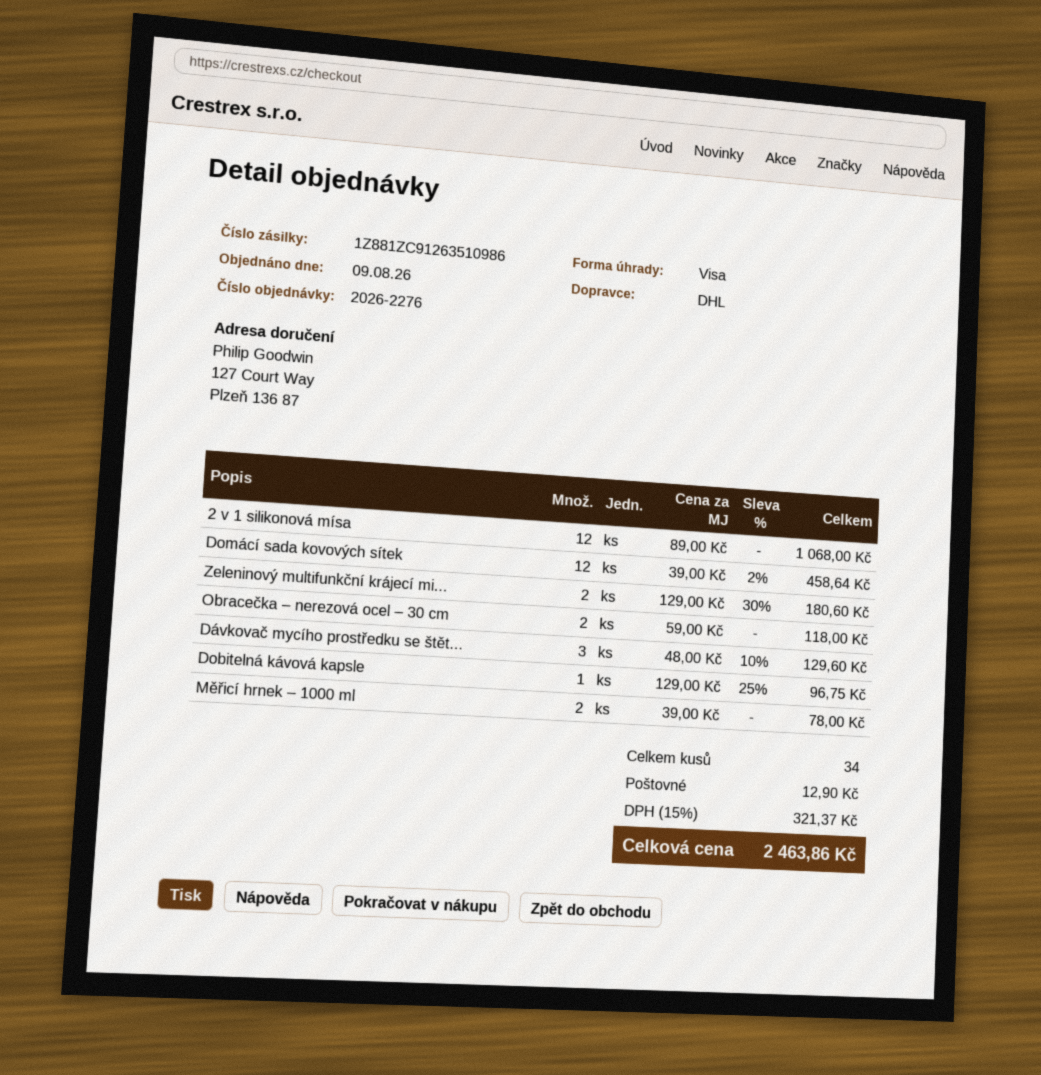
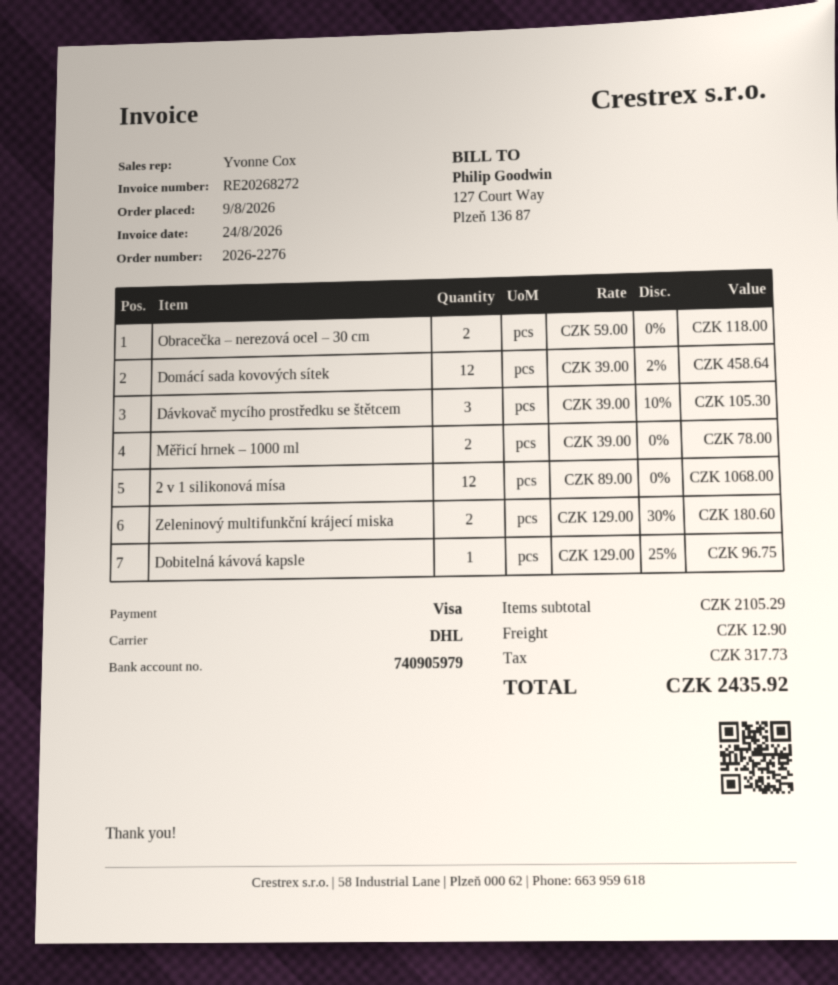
Dávkovač mycího prostředku se štět...: 3 x 48.00 - 10% = 129.60 -> 3 x 39.00 - 10% = 105.30
tax: 321.37 -> 317.73
total: 2463.86 -> 2435.92

